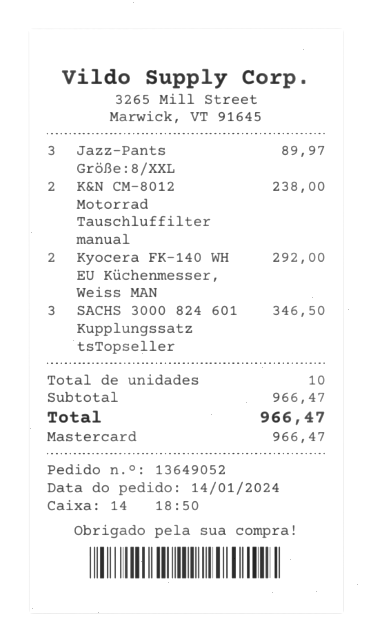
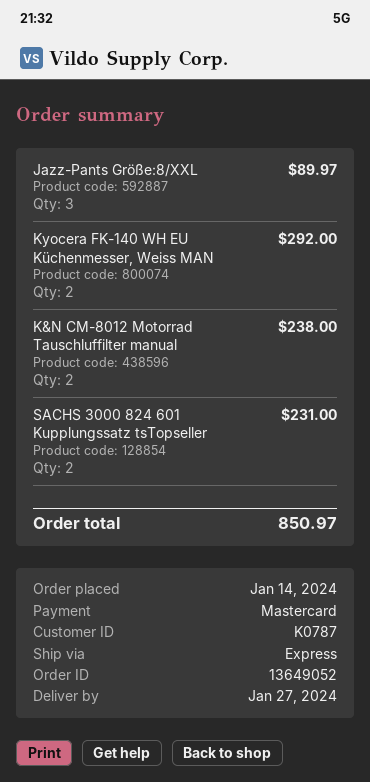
SACHS 3000 824 601 Kupplungssatz tsTopseller: 3 for 346.50 -> 2 for 231.00
total: 966.47 -> 850.97

